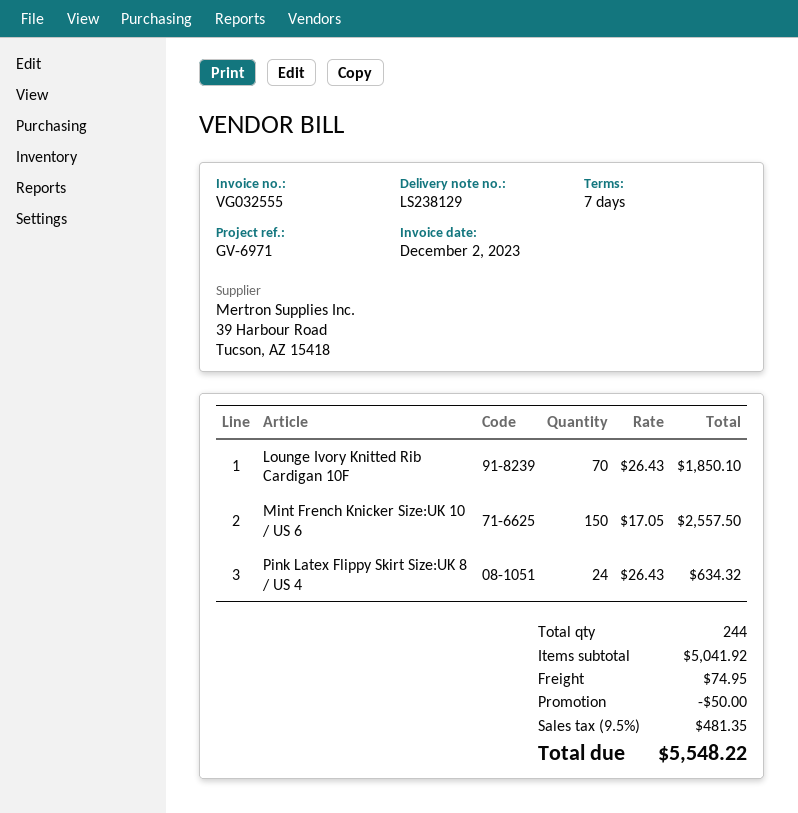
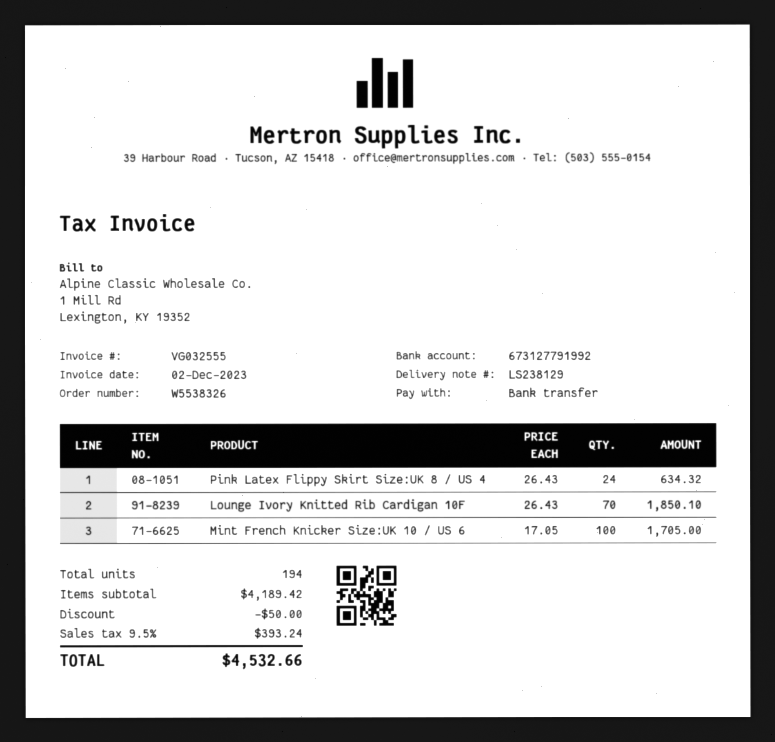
Mint French Knicker Size:UK 10 / US 6: 150 x 17.05 = 2557.50 -> 100 x 17.05 = 1705.00
total quantity: 244 -> 194
subtotal: 5041.92 -> 4189.42
shipping: 74.95 -> none
tax: 9.5% = 481.35 -> 9.5% = 393.24
total: 5548.22 -> 4532.66

